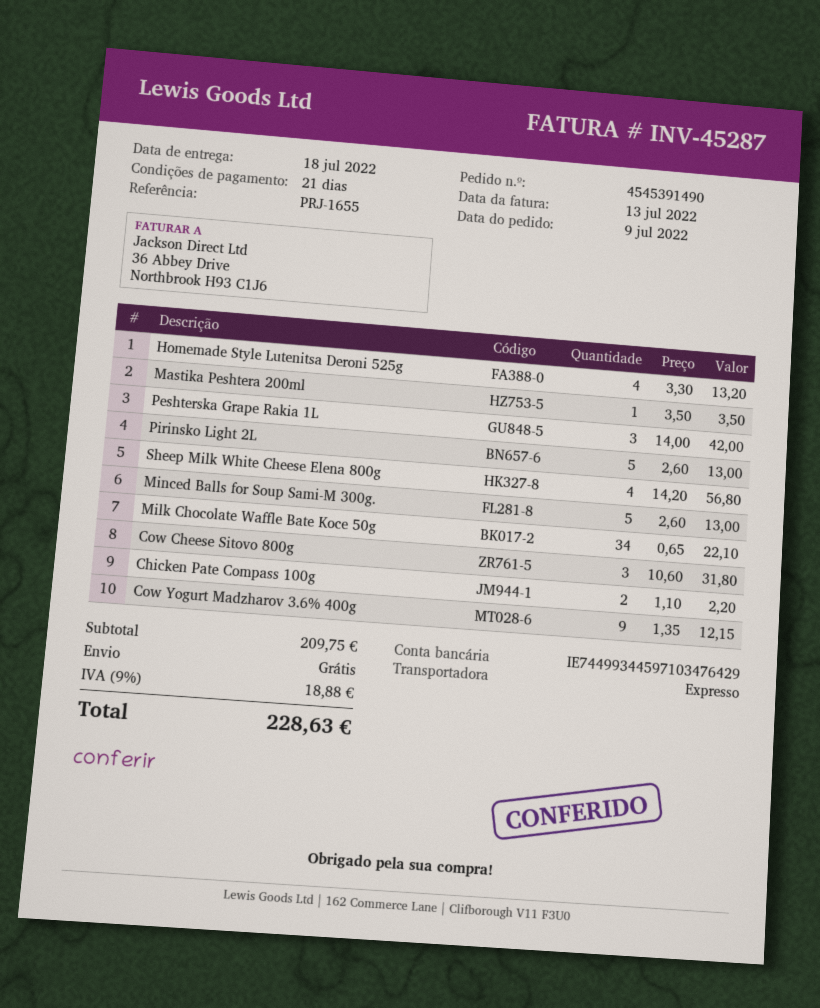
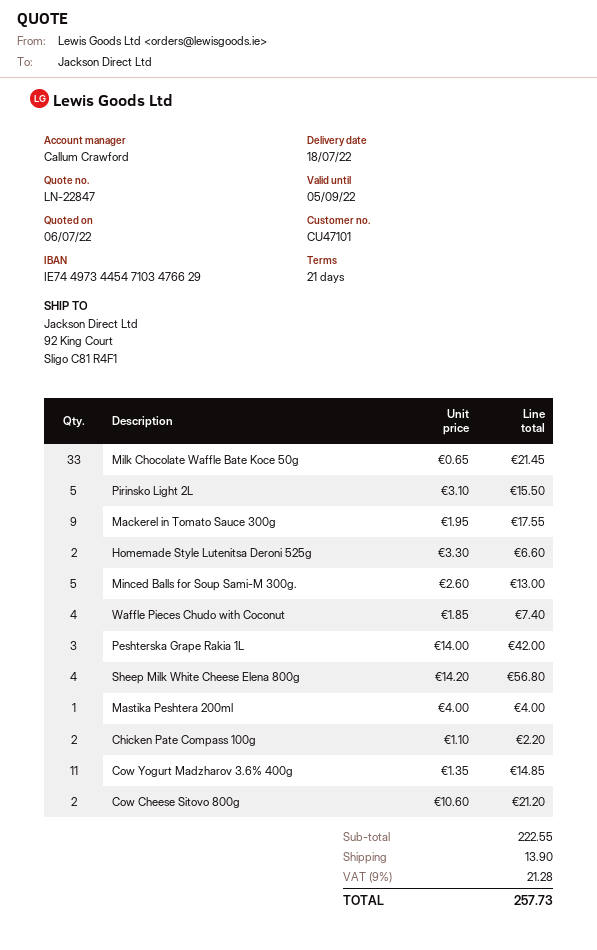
bank account: IE74499344597103476429 -> IE74497344547103476629
Homemade Style Lutenitsa Deroni 525g: 4 x 3.30 = 13.20 -> 2 x 3.30 = 6.60
Mastika Peshtera 200ml: 1 x 3.50 = 3.50 -> 1 x 4.00 = 4.00
Pirinsko Light 2L: 5 x 2.60 = 13.00 -> 5 x 3.10 = 15.50
Milk Chocolate Waffle Bate Koce 50g: 34 x 0.65 = 22.10 -> 33 x 0.65 = 21.45
Cow Cheese Sitovo 800g: 3 x 10.60 = 31.80 -> 2 x 10.60 = 21.20
Cow Yogurt Madzharov 3.6% 400g: 9 x 1.35 = 12.15 -> 11 x 1.35 = 14.85
Mackerel in Tomato Sauce 300g: none -> 9 x 1.95 = 17.55
Waffle Pieces Chudo with Coconut: none -> 4 x 1.85 = 7.40
subtotal: 209.75 -> 222.55
shipping: 0.00 -> 13.90
tax: 9% = 18.88 -> 9% = 21.28
total: 228.63 -> 257.73

